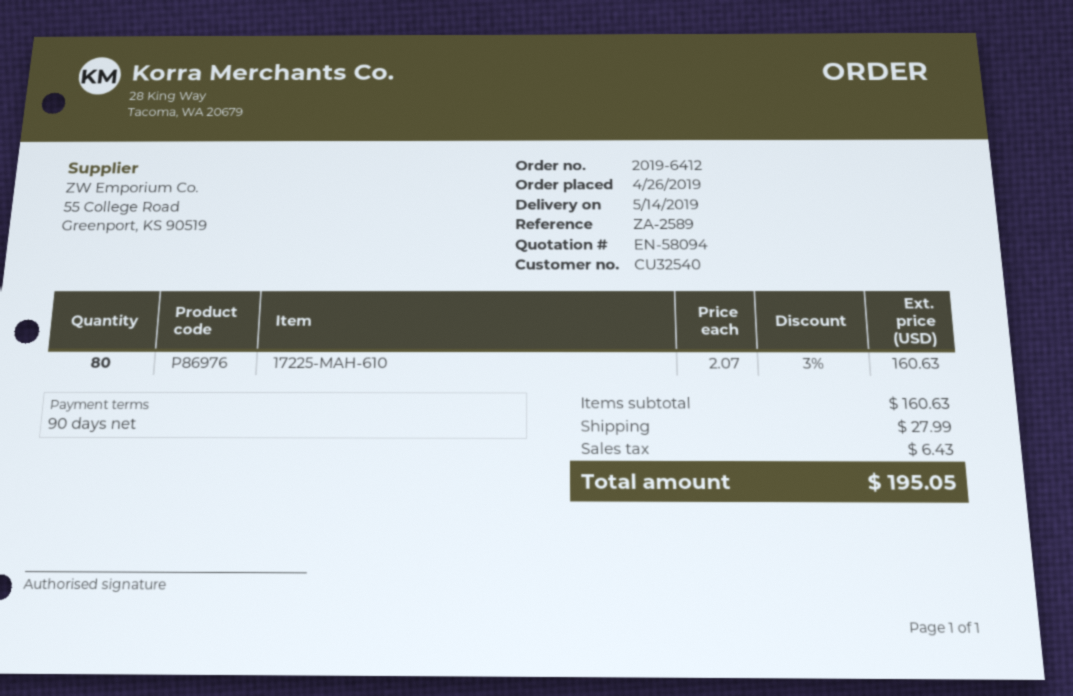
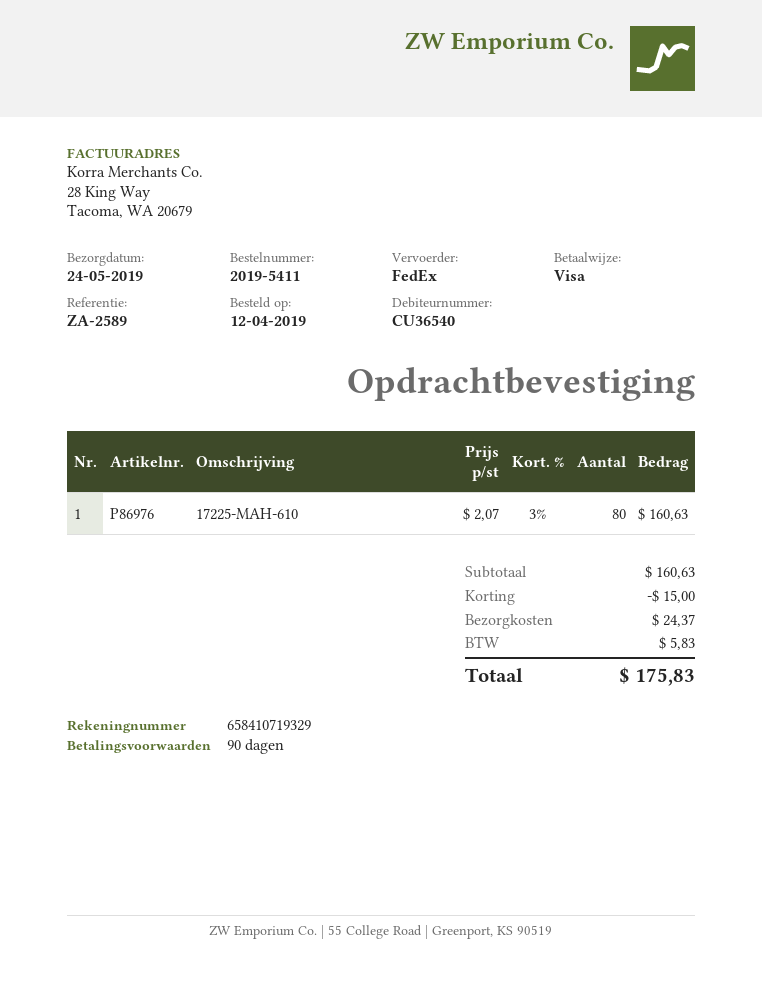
order number: 2019-6412 -> 2019-5411
order date: 2019-04-26 -> 2019-04-12
delivery date: 2019-05-14 -> 2019-05-24
customer number: CU32540 -> CU36540
discount: none -> 15.00
shipping: 27.99 -> 24.37
tax: 6.43 -> 5.83
total: 195.05 -> 175.83

